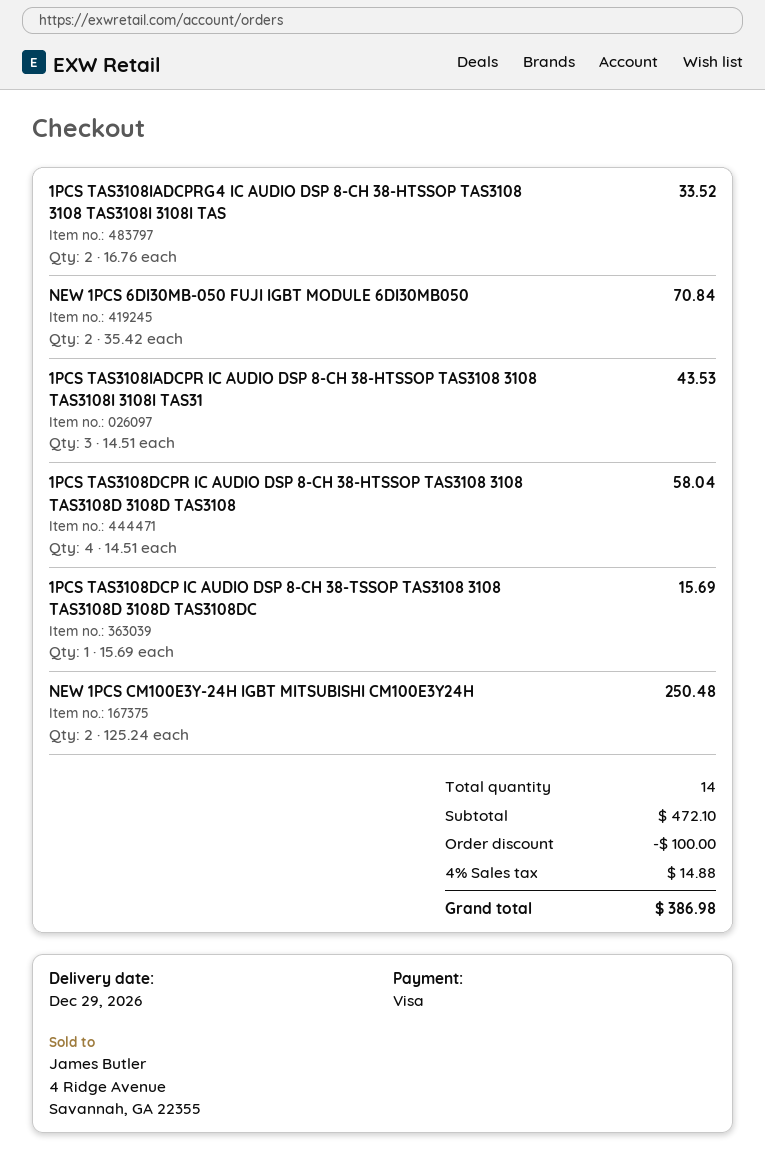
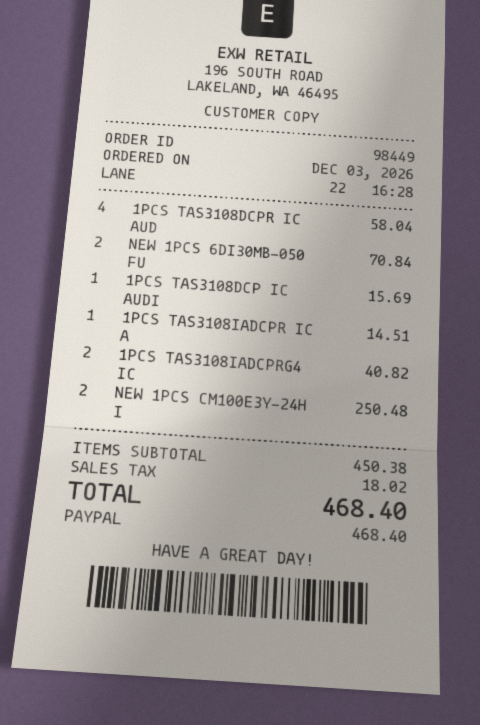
payment method: Visa -> PayPal
1PCS TAS3108IADCPRG4 IC AUDIO DSP 8-CH 38-HTSSOP TAS3108 3108 TAS3108I 3108I TAS: 2 for 33.52 -> 2 for 40.82
1PCS TAS3108IADCPR IC AUDIO DSP 8-CH 38-HTSSOP TAS3108 3108 TAS3108I 3108I TAS31: 3 for 43.53 -> 1 for 14.51
subtotal: 472.10 -> 450.38
discount: 100.00 -> none
tax: 14.88 -> 18.02
total: 386.98 -> 468.40

